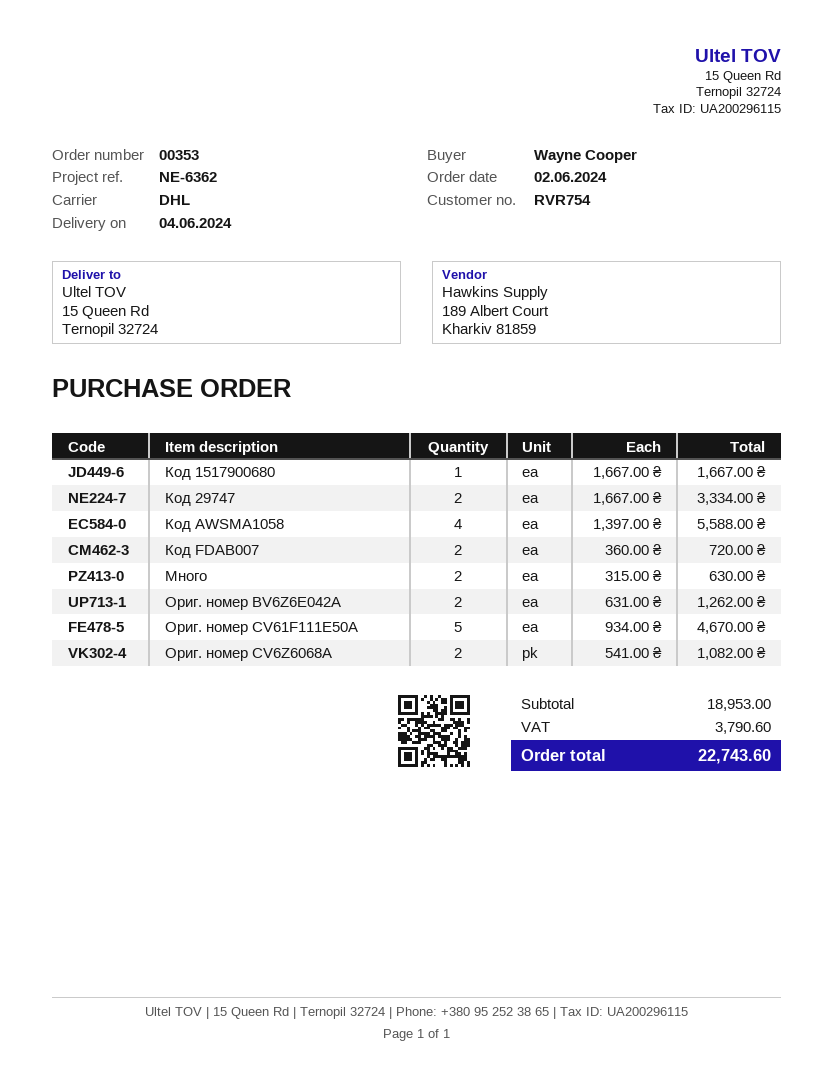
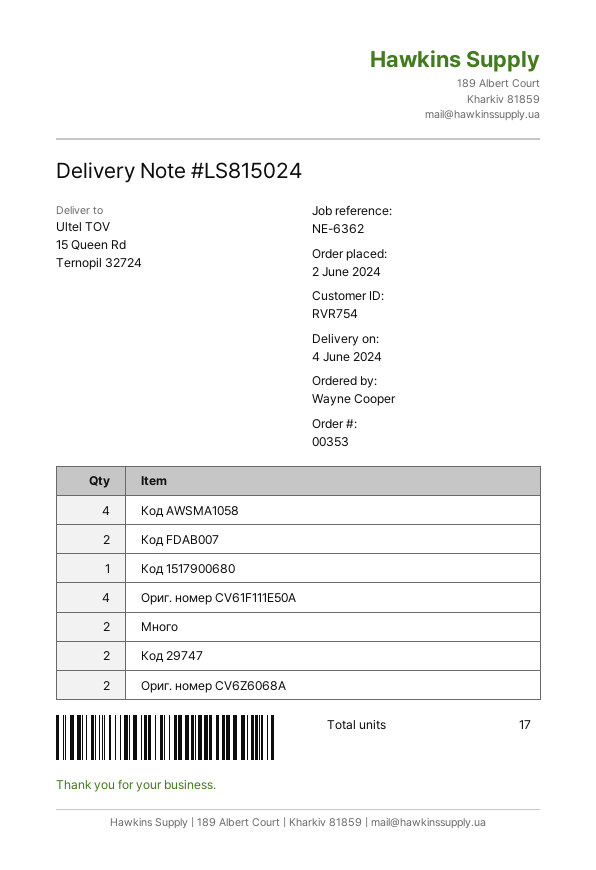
Ориг. номер BV6Z6E042A: 2 -> none
Ориг. номер CV61F111E50A: 5 -> 4

